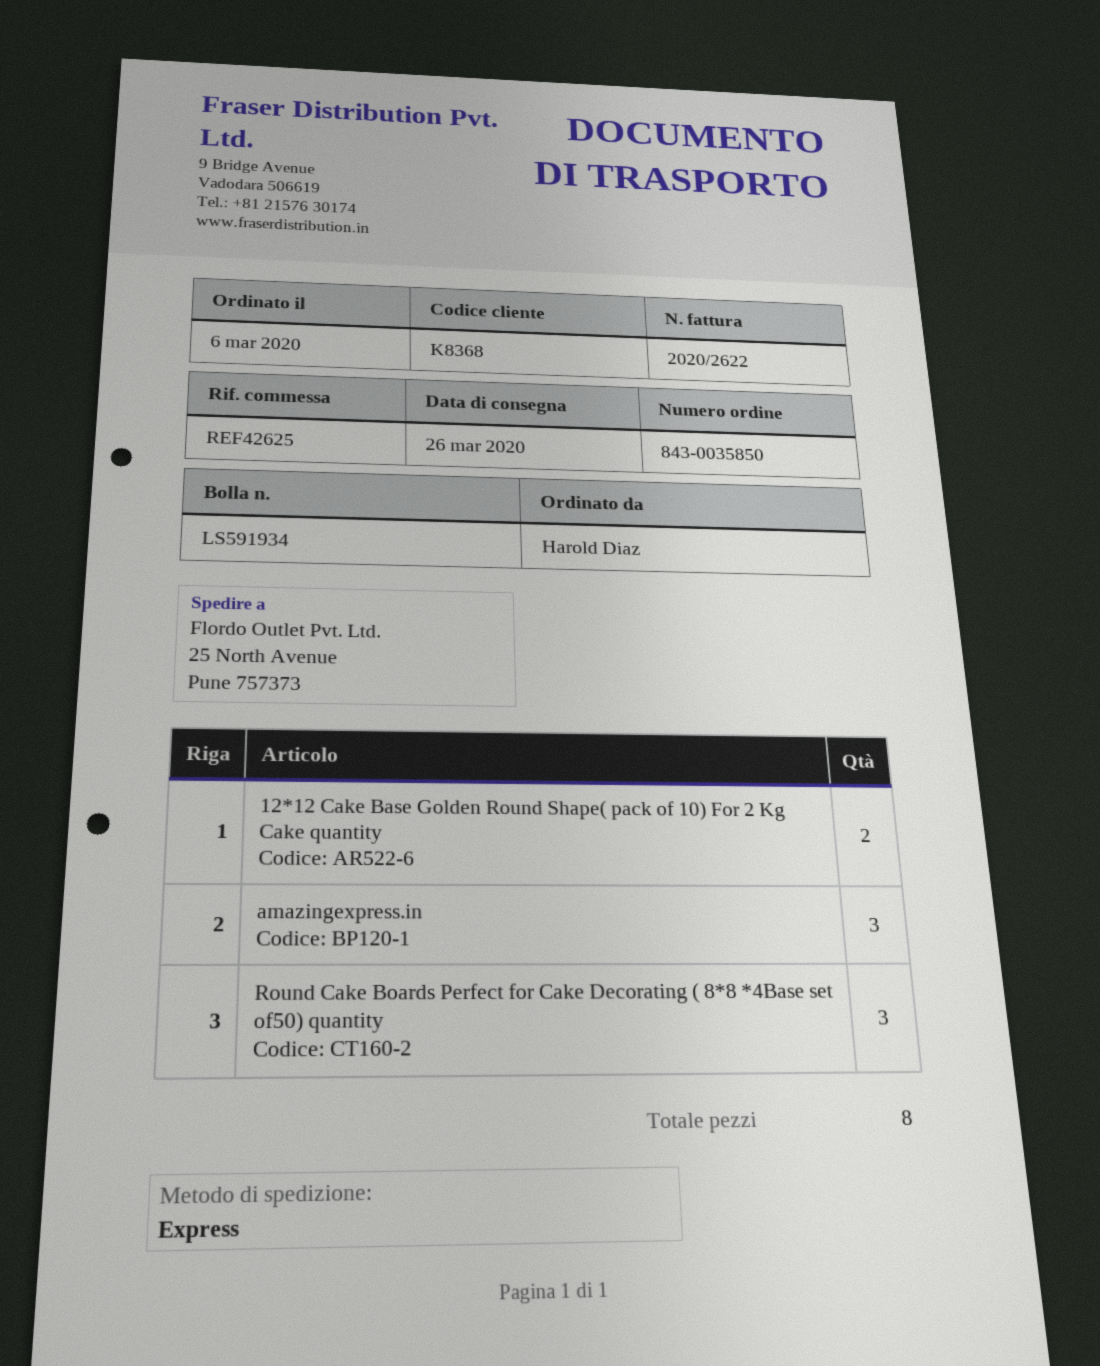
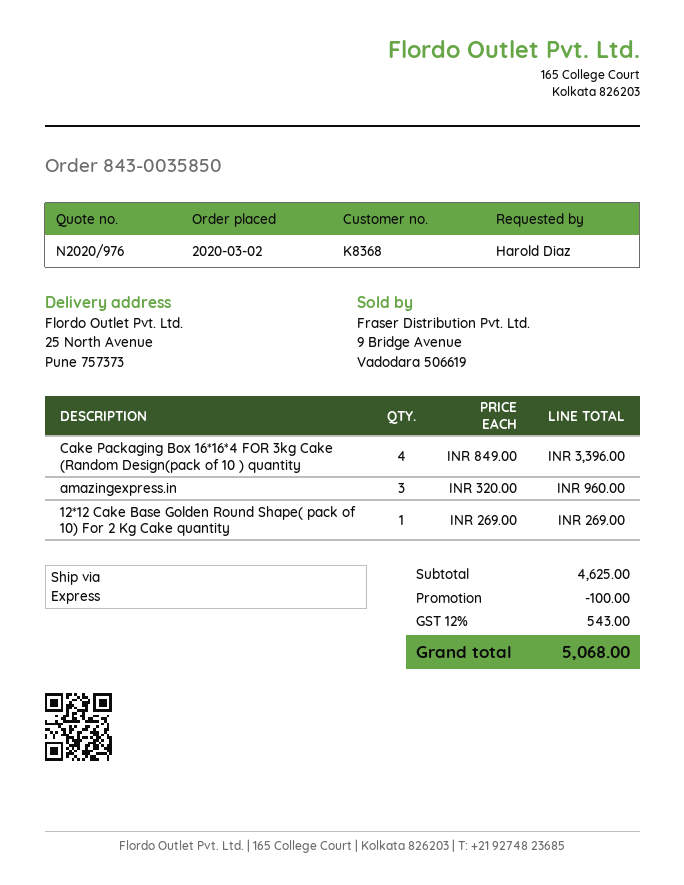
order date: 2020-03-06 -> 2020-03-02
12*12 Cake Base Golden Round Shape( pack of 10) For 2 Kg Cake quantity: 2 -> 1
Round Cake Boards Perfect for Cake Decorating ( 8*8 *4Base set of50) quantity: 3 -> none
Cake Packaging Box 16*16*4 FOR 3kg Cake (Random Design(pack of 10 ) quantity: none -> 4

